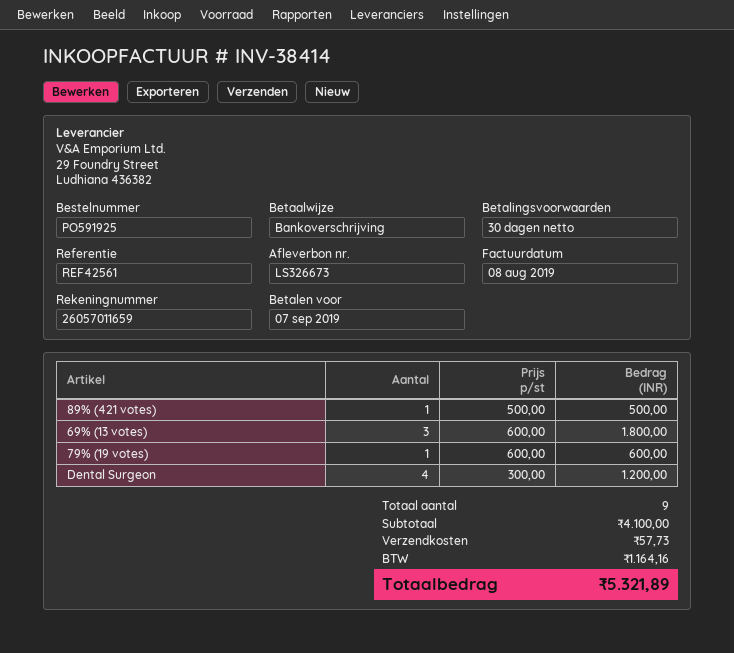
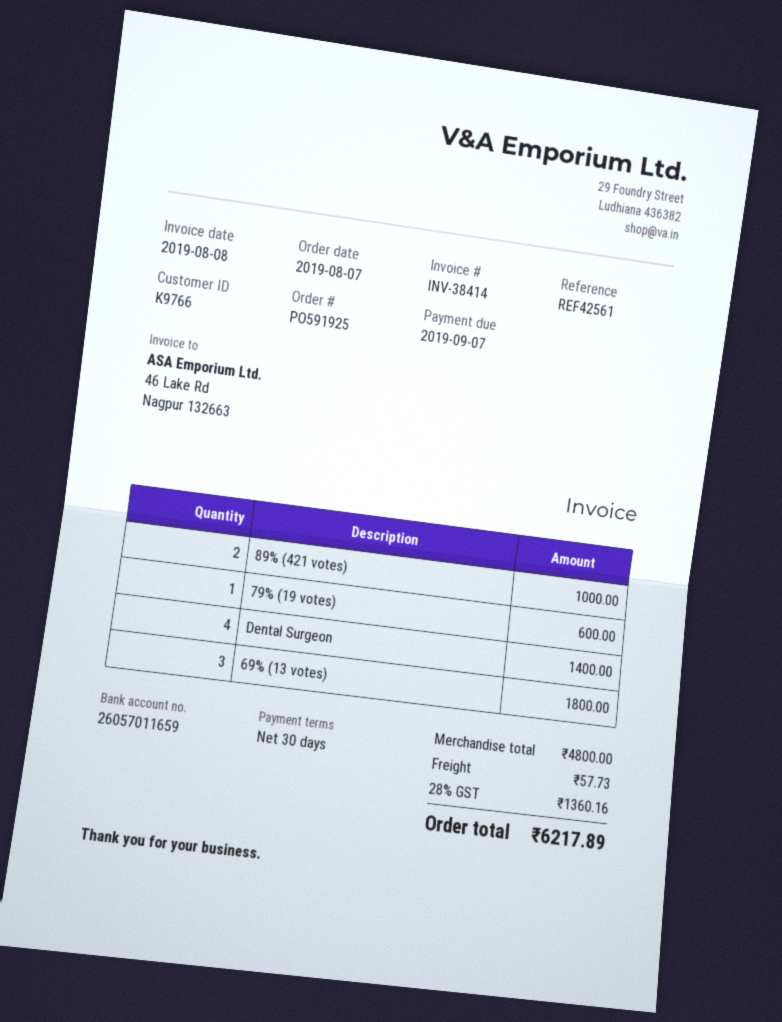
89% (421 votes): 1 for 500.00 -> 2 for 1000.00
Dental Surgeon: 4 for 1200.00 -> 4 for 1400.00
subtotal: 4100.00 -> 4800.00
tax: 1164.16 -> 1360.16
total: 5321.89 -> 6217.89

